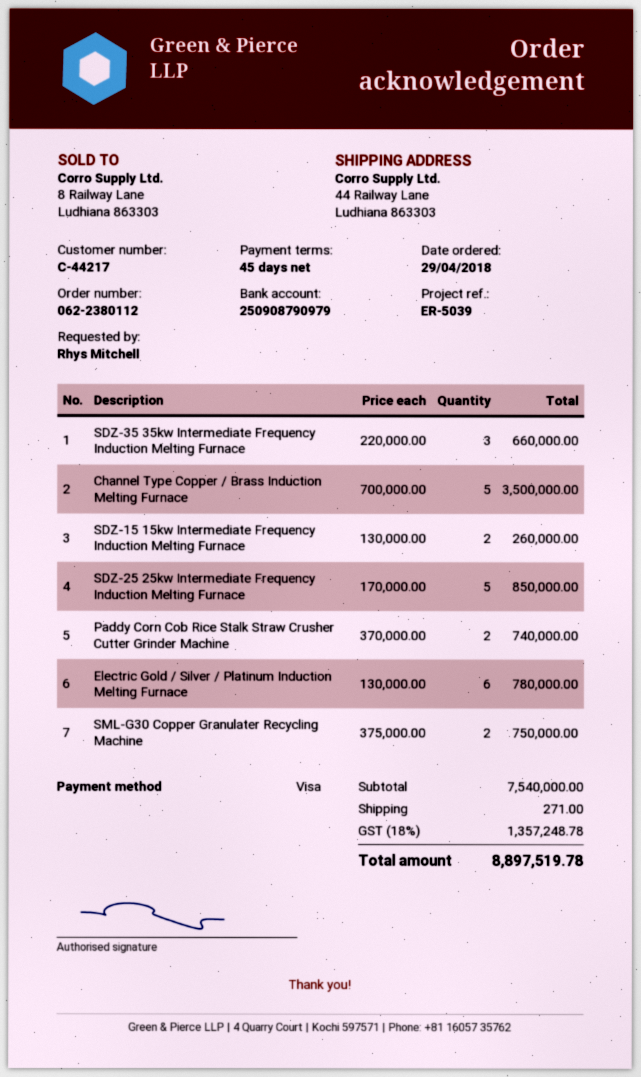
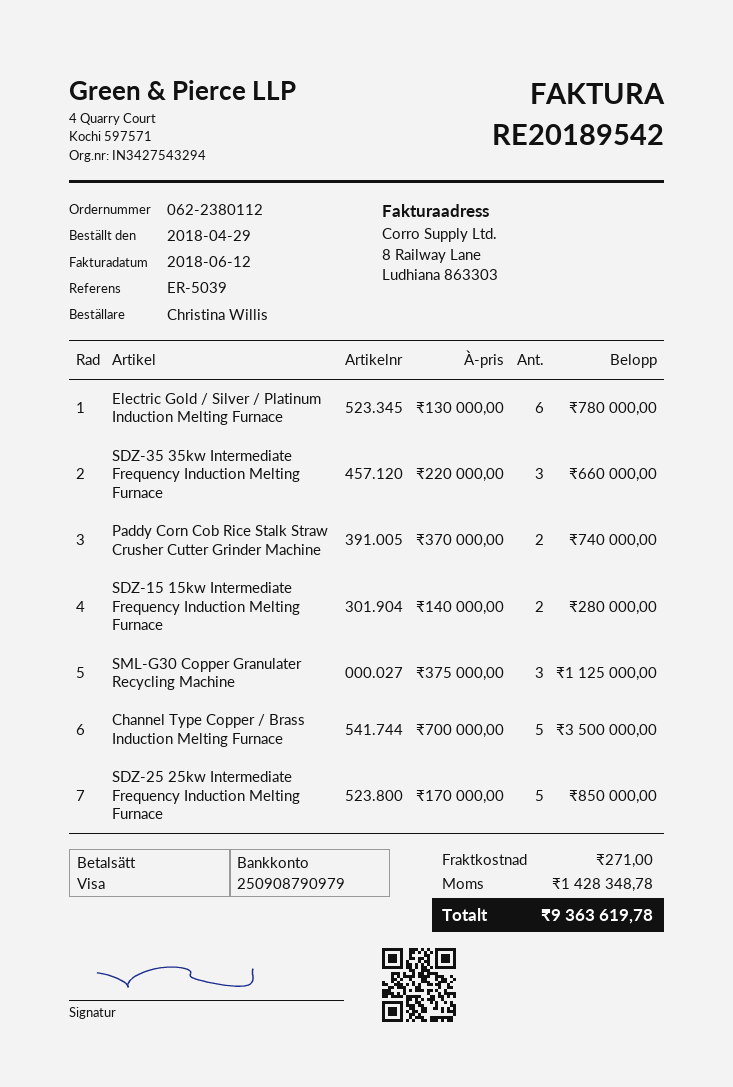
ordered by: Rhys Mitchell -> Christina Willis
SDZ-15 15kw Intermediate Frequency Induction Melting Furnace: 2 x 130000.00 = 260000.00 -> 2 x 140000.00 = 280000.00
SML-G30 Copper Granulater Recycling Machine: 2 x 375000.00 = 750000.00 -> 3 x 375000.00 = 1125000.00
tax: 1357248.78 -> 1428348.78
total: 8897519.78 -> 9363619.78

